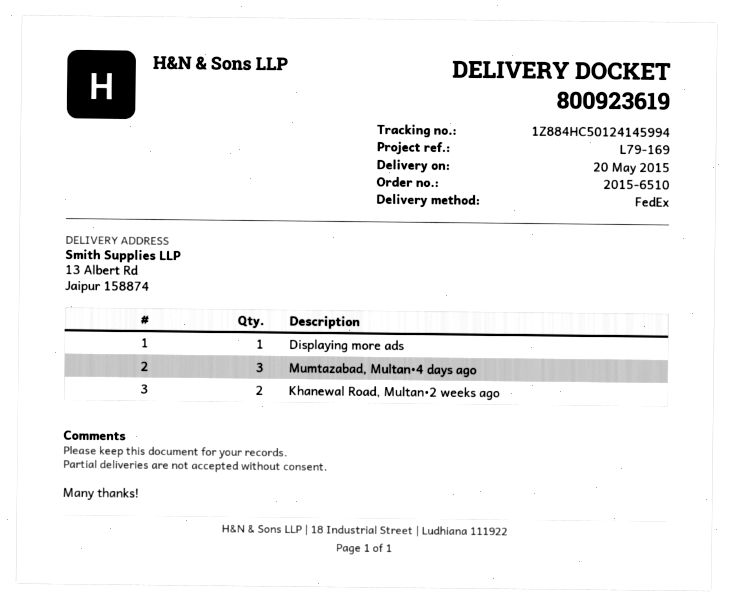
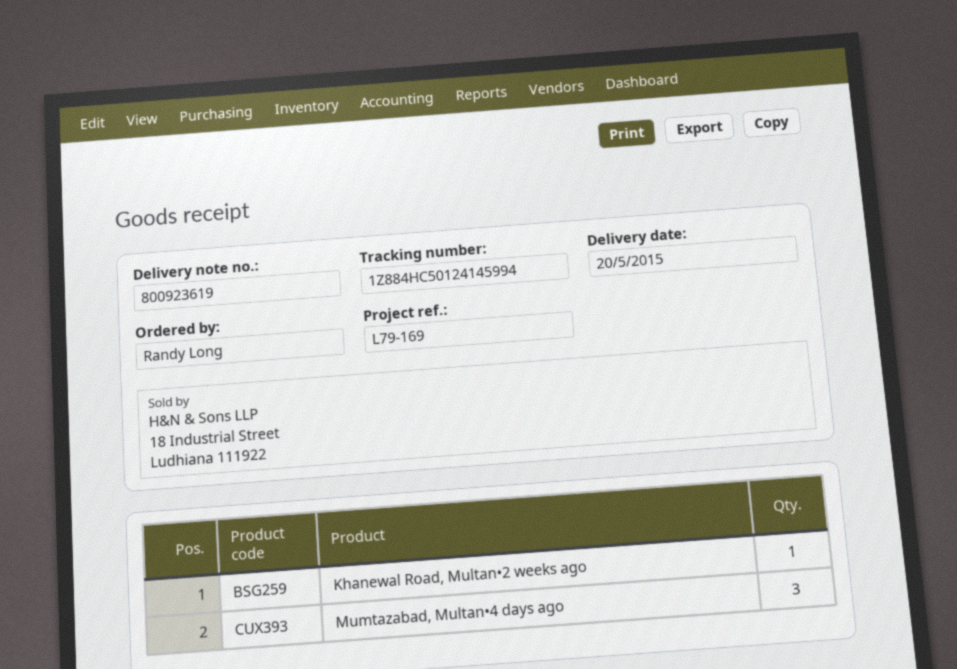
Displaying more ads: 1 -> none
Khanewal Road, Multan•2 weeks ago: 2 -> 1

